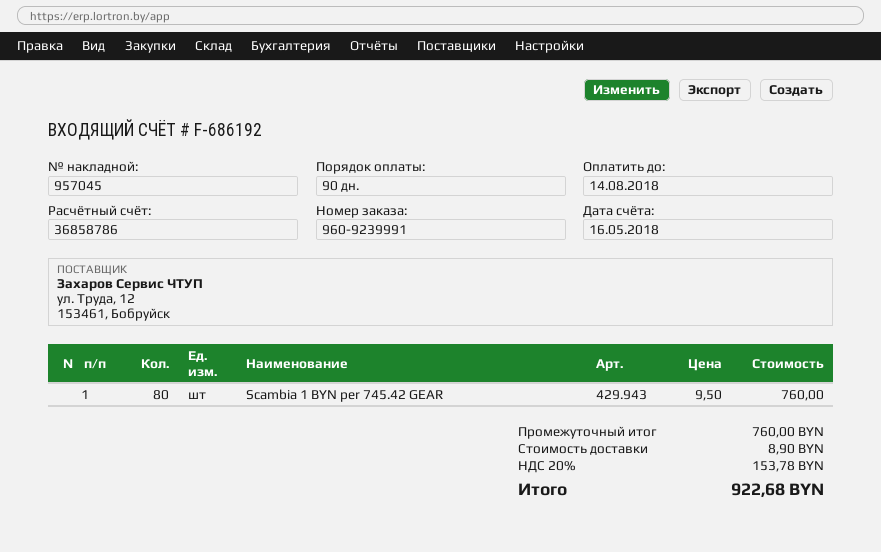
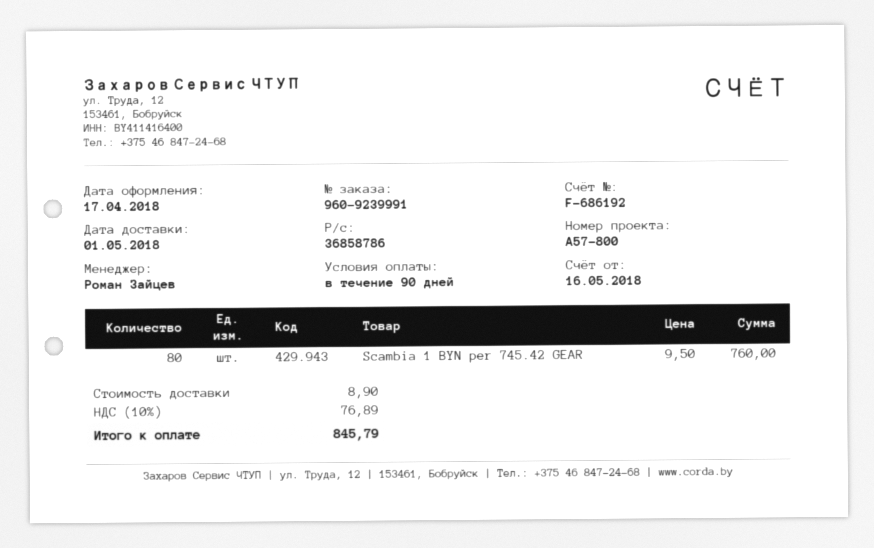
tax: 20% = 153.78 -> 10% = 76.89
total: 922.68 -> 845.79

